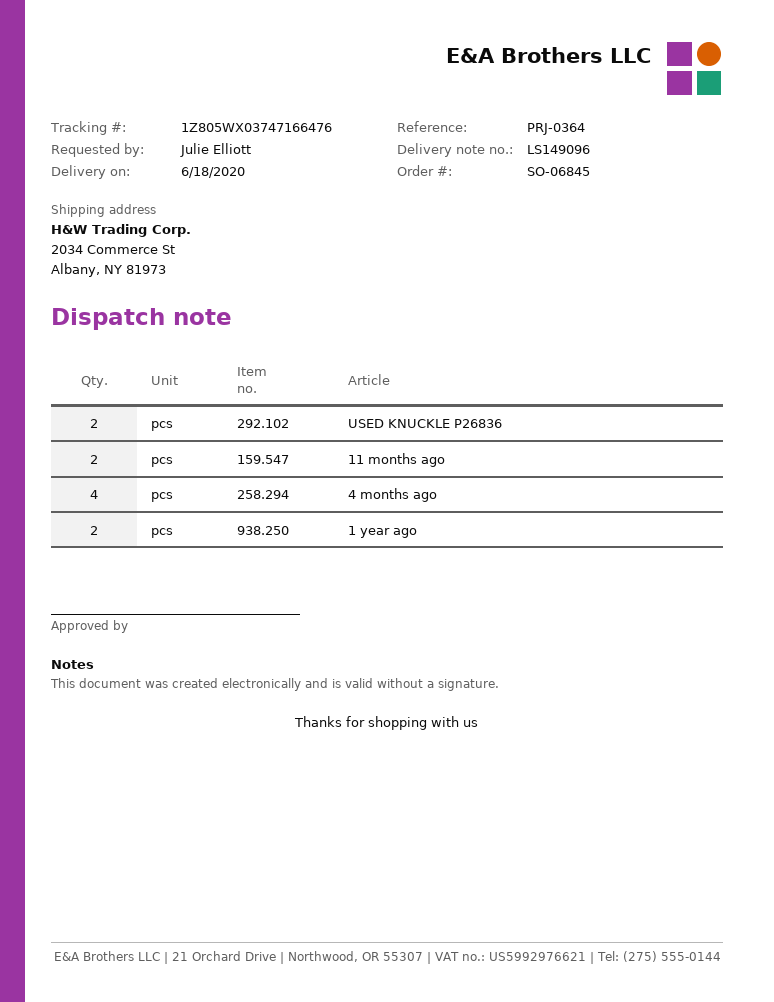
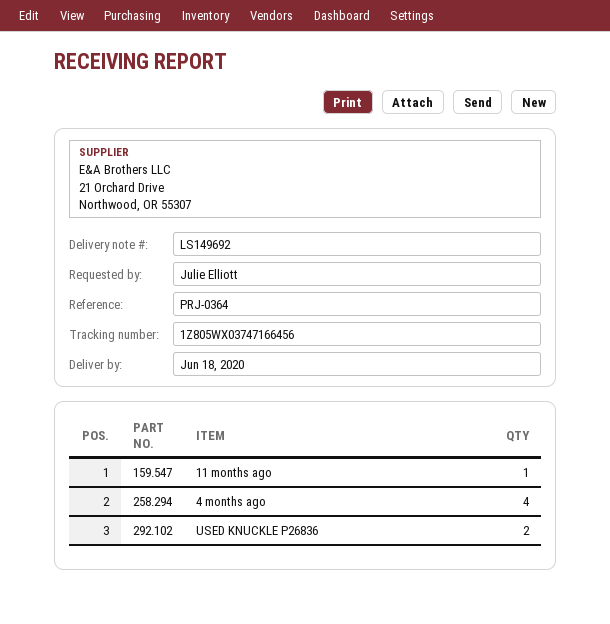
delivery note number: LS149096 -> LS149692
tracking number: 1Z805WX03747166476 -> 1Z805WX03747166456
11 months ago: 2 -> 1
1 year ago: 2 -> none

